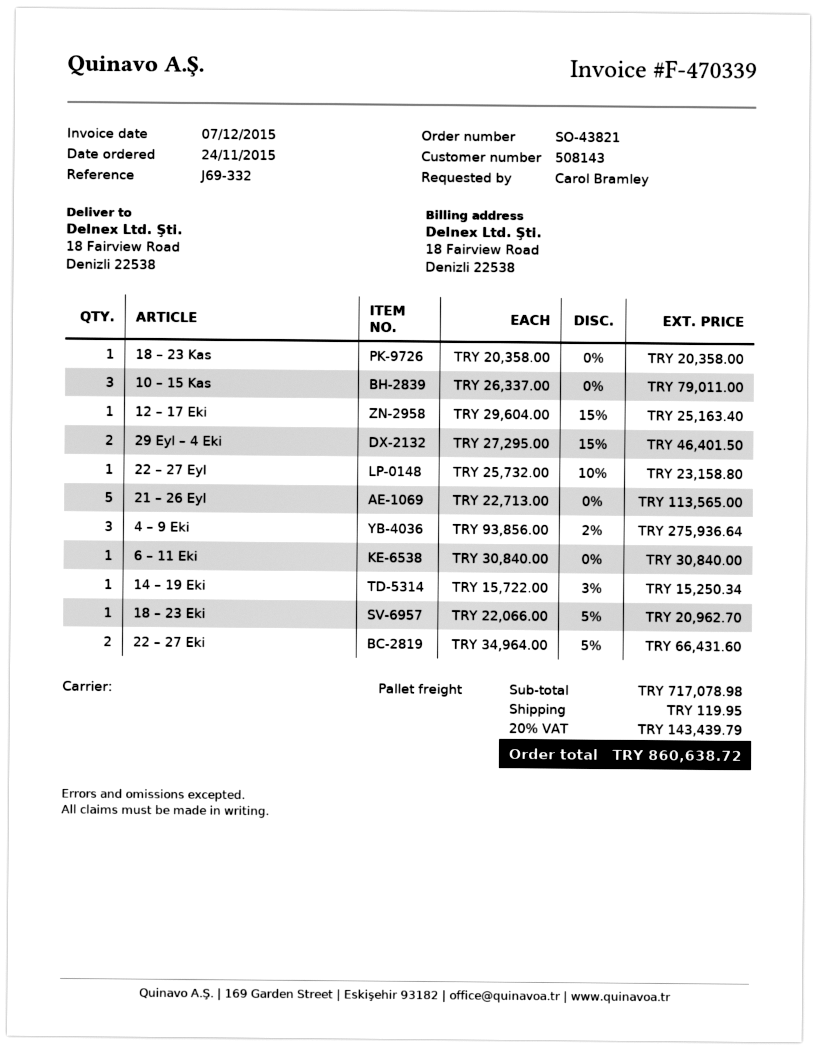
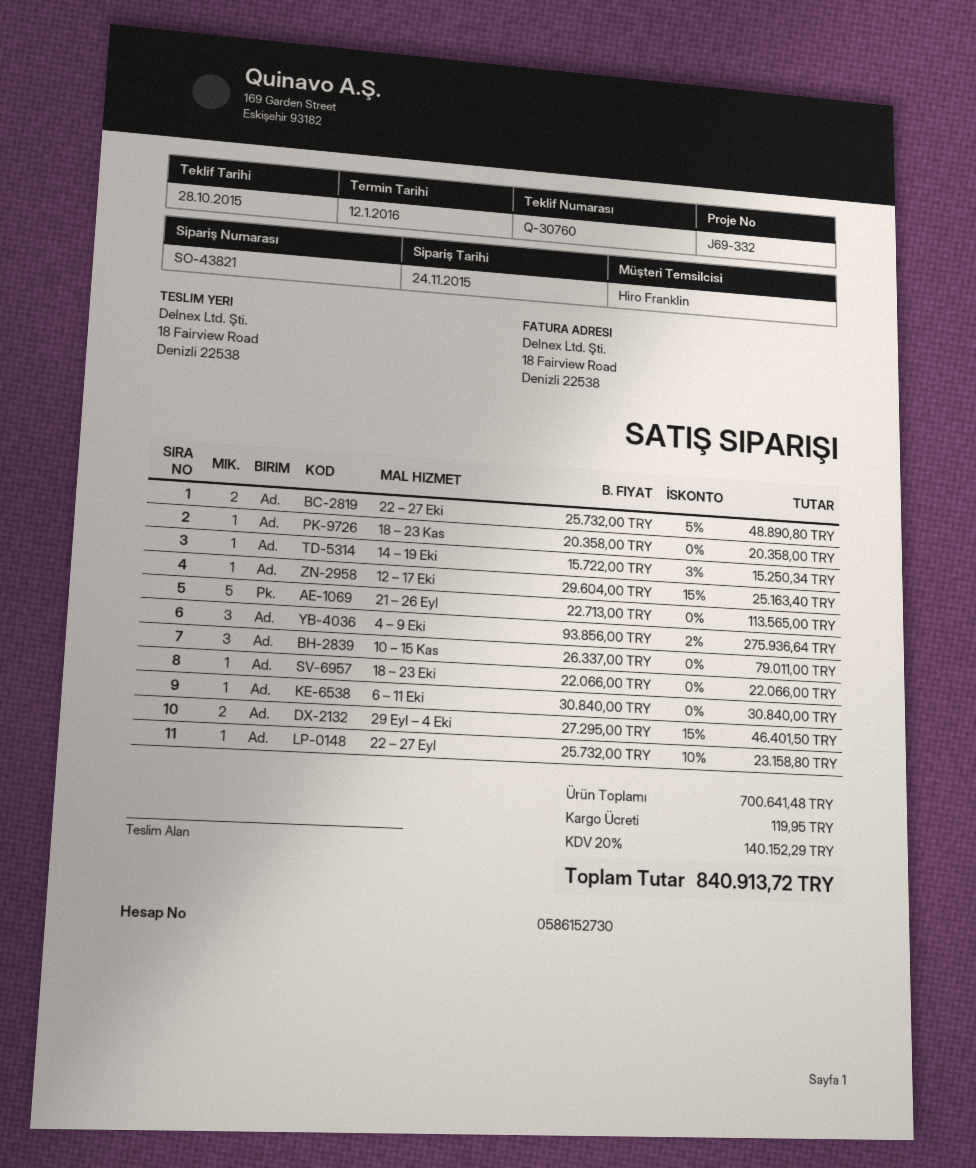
18 – 23 Eki: 1 x 22066.00 - 5% = 20962.70 -> 1 x 22066.00 = 22066.00
22 – 27 Eki: 2 x 34964.00 - 5% = 66431.60 -> 2 x 25732.00 - 5% = 48890.80
subtotal: 717078.98 -> 700641.48
tax: 20% = 143439.79 -> 20% = 140152.29
total: 860638.72 -> 840913.72

